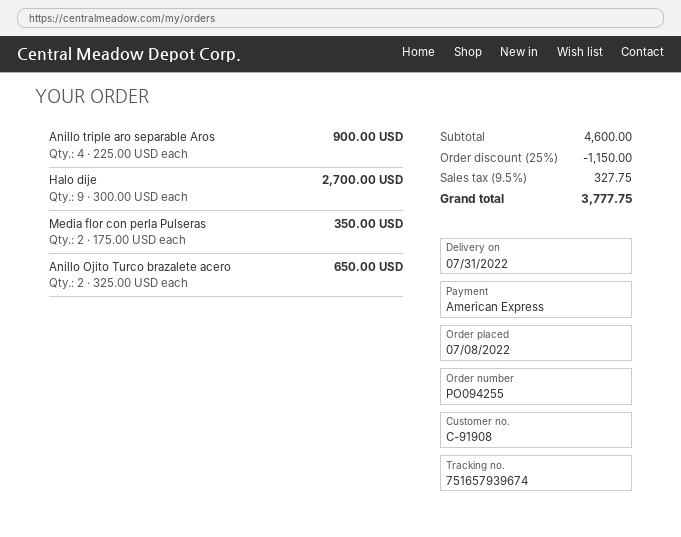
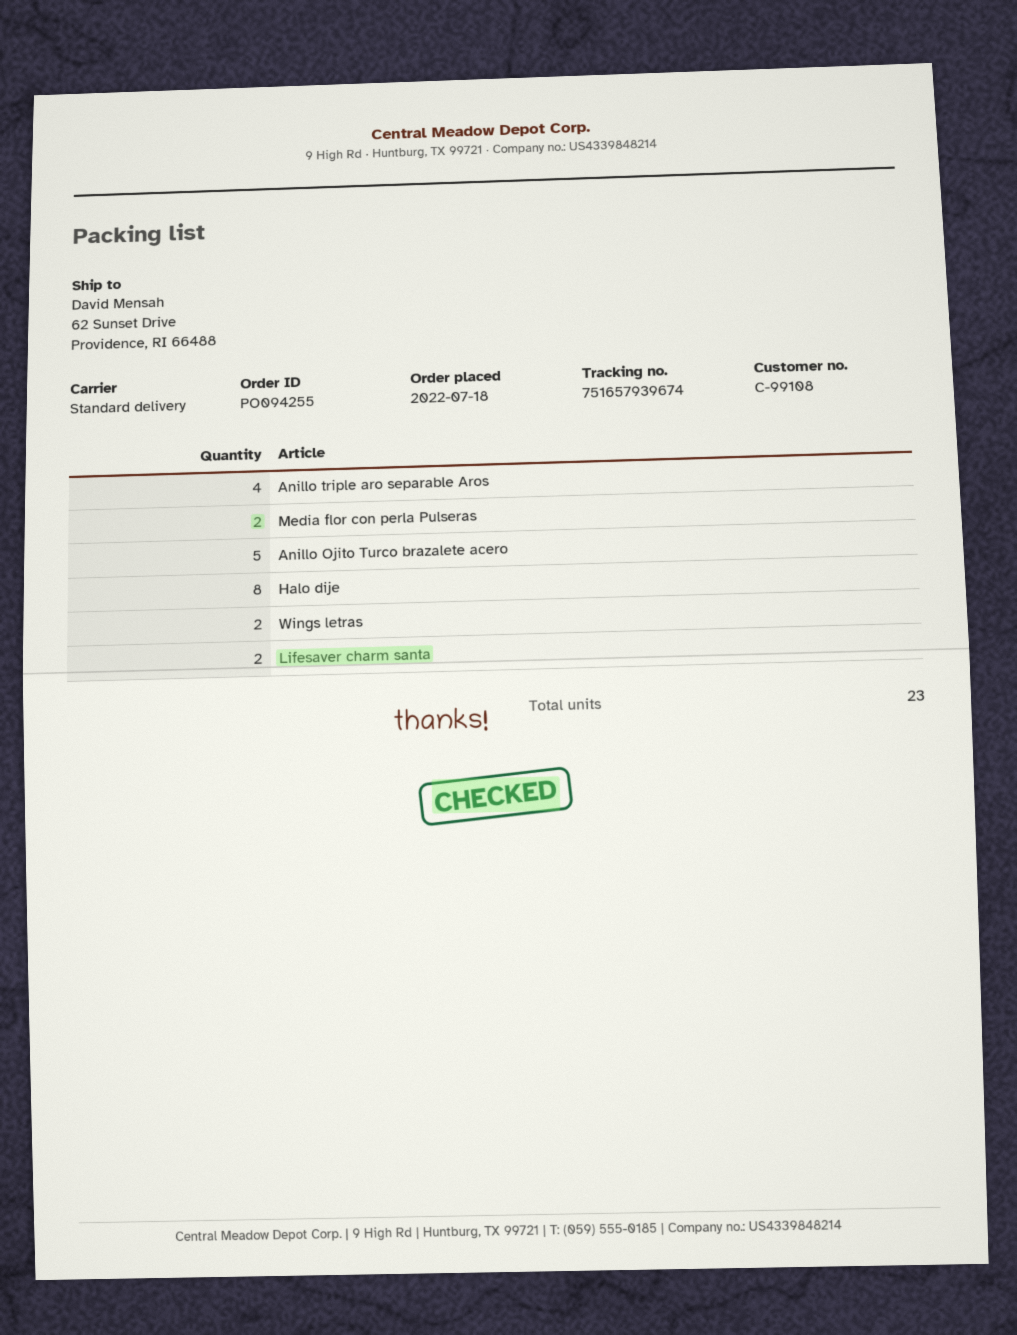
order date: 2022-07-08 -> 2022-07-18
customer number: C-91908 -> C-99108
Halo dije: 9 -> 8
Anillo Ojito Turco brazalete acero: 2 -> 5
Wings letras: none -> 2
Lifesaver charm santa: none -> 2

